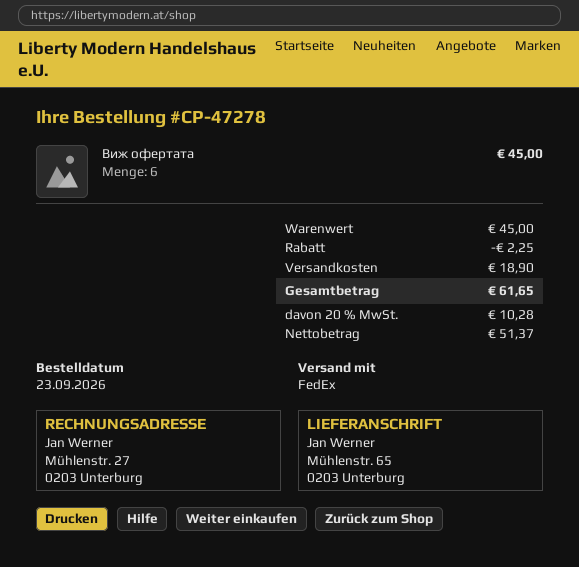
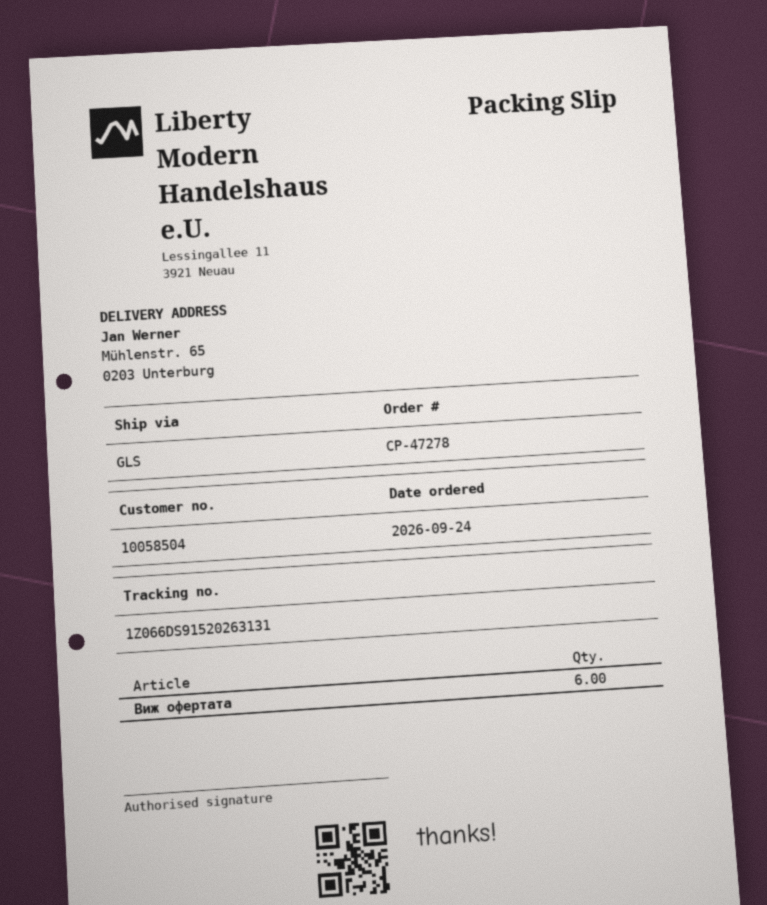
order date: 2026-09-23 -> 2026-09-24
shipping method: FedEx -> GLS

